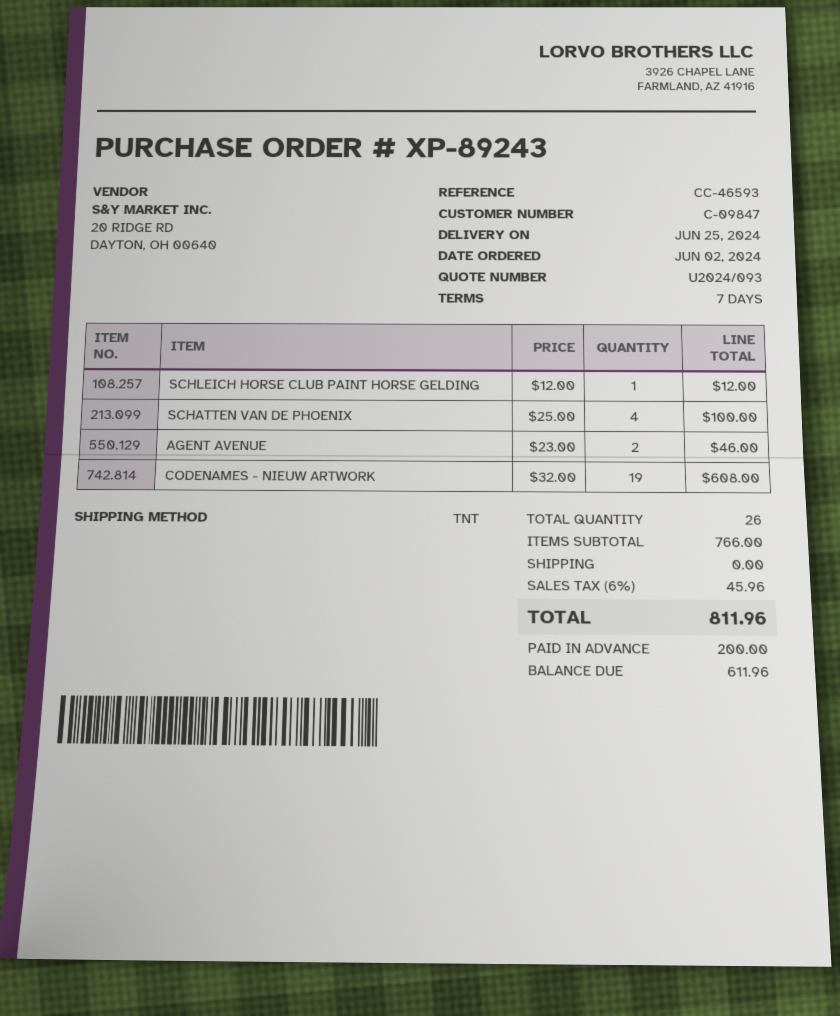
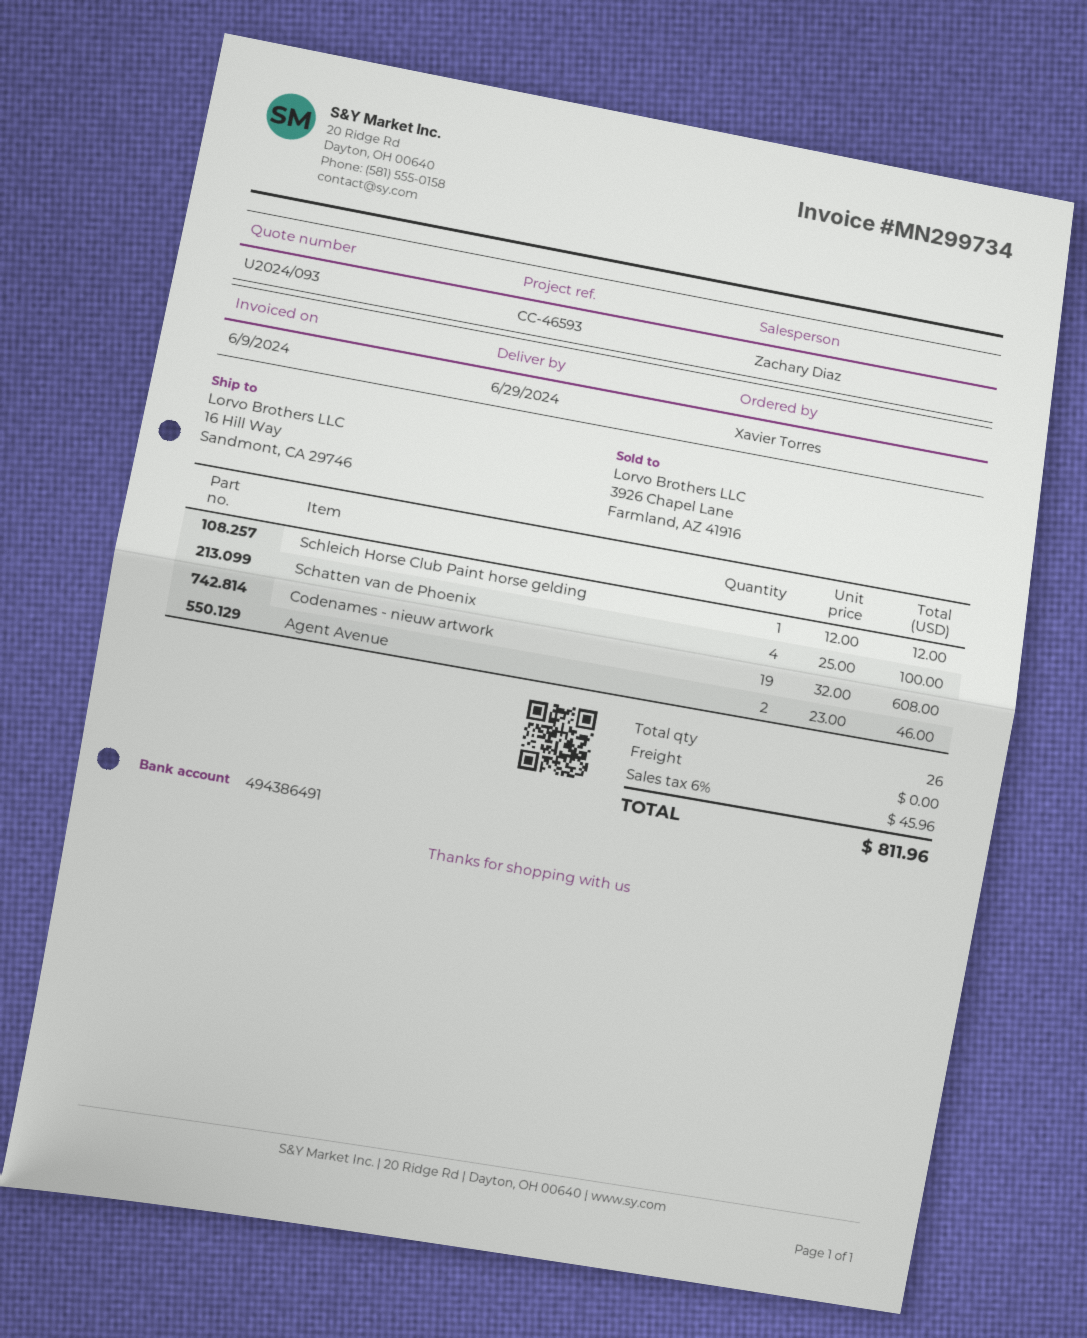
delivery date: 2024-06-25 -> 2024-06-29

